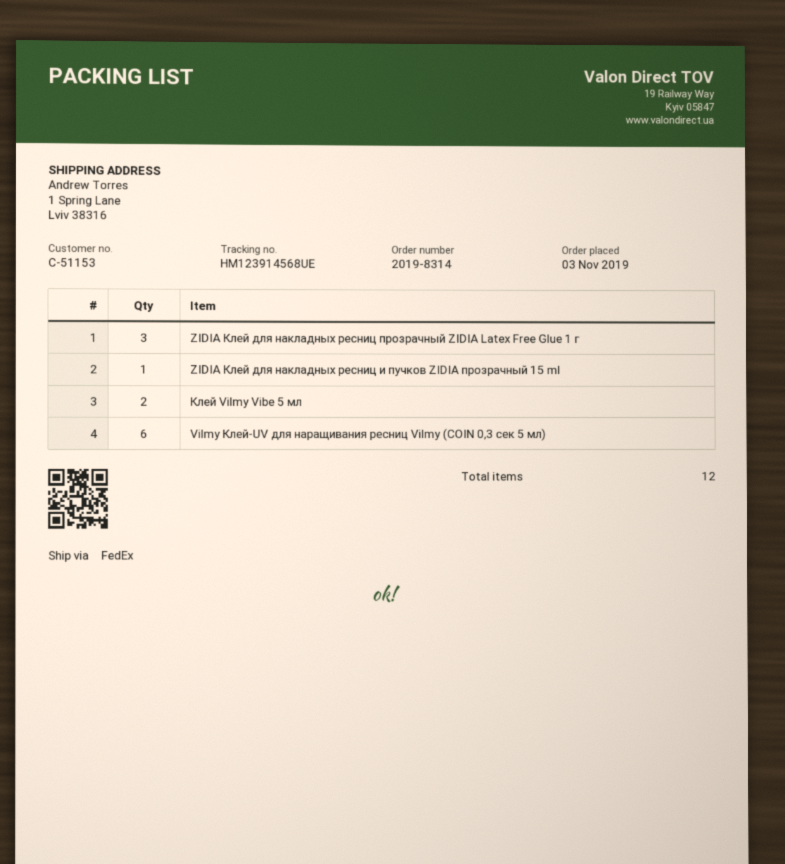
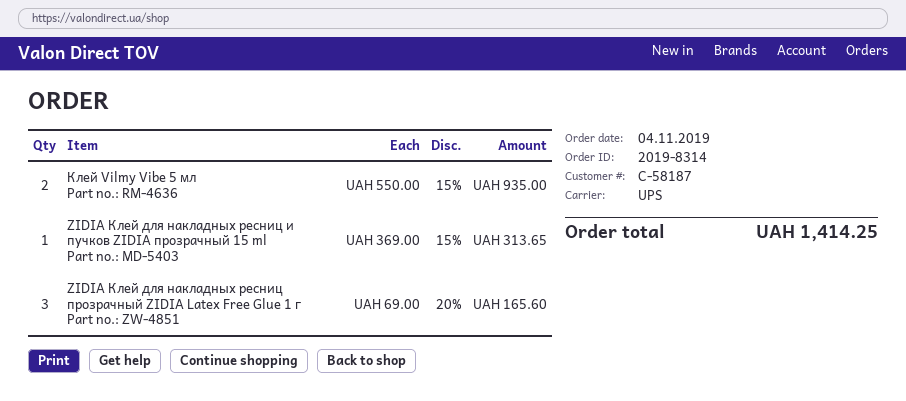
order date: 2019-11-03 -> 2019-11-04
customer number: C-51153 -> C-58187
shipping method: FedEx -> UPS
Vilmy Клей-UV для наращивания ресниц Vilmy (COIN 0,3 сек 5 мл): 6 -> none

